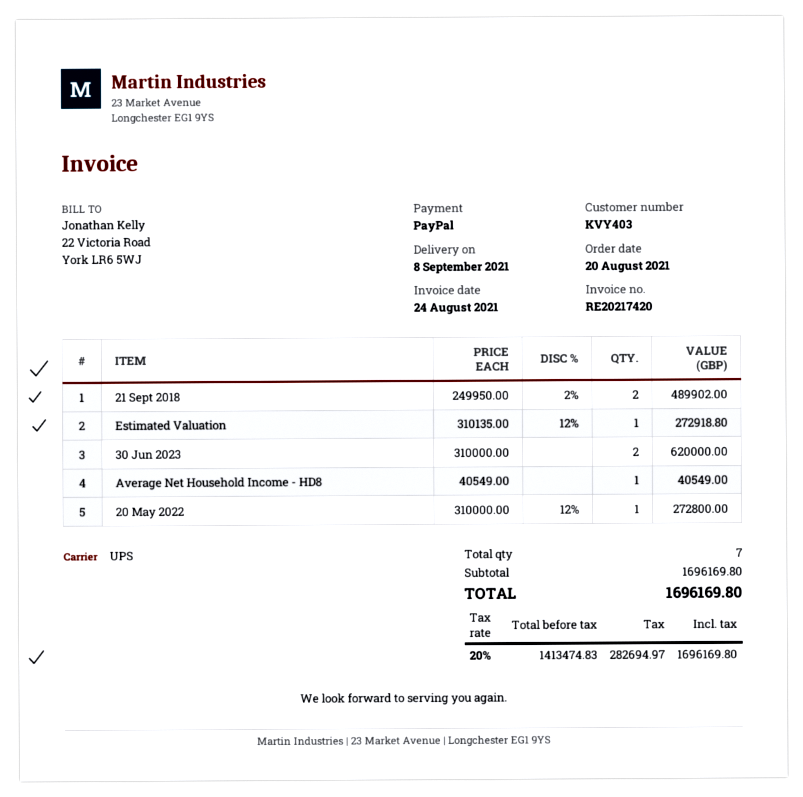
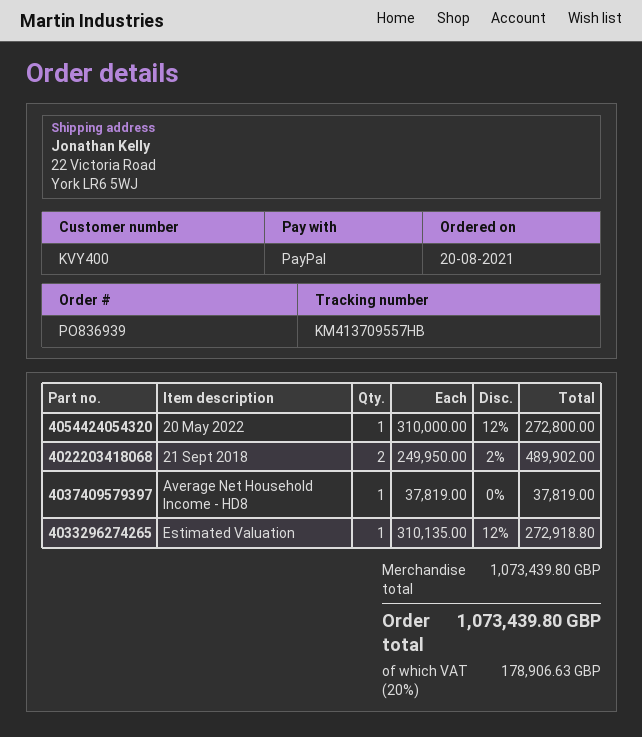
customer number: KVY403 -> KVY400
30 Jun 2023: 2 x 310000.00 = 620000.00 -> none
Average Net Household Income - HD8: 1 x 40549.00 = 40549.00 -> 1 x 37819.00 = 37819.00
subtotal: 1696169.80 -> 1073439.80
tax: 20% = 282694.97 -> 20% = 178906.63
total: 1696169.80 -> 1073439.80

